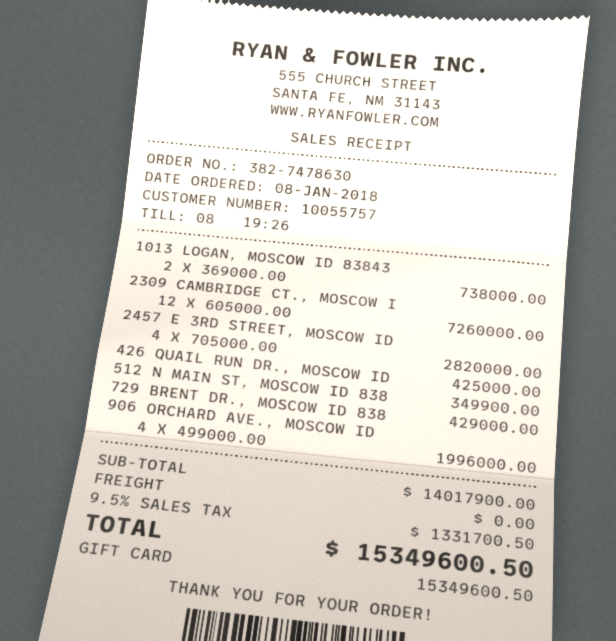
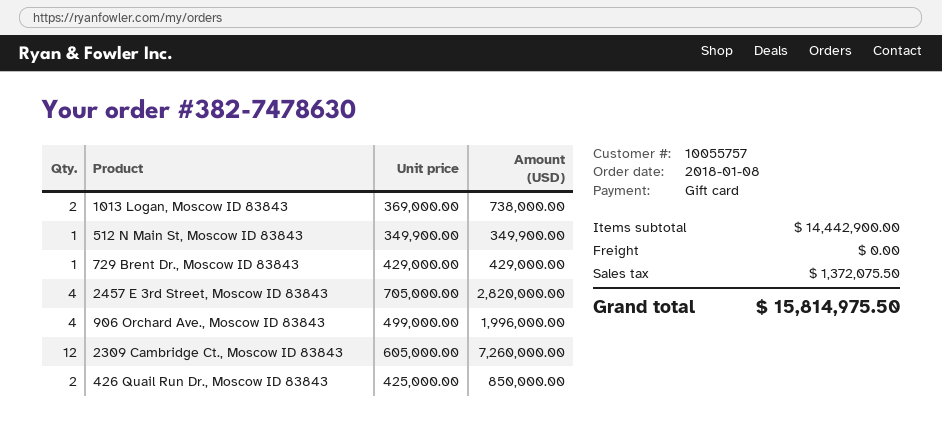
426 QUAIL RUN DR., MOSCOW ID: 1 x 425000.00 = 425000.00 -> 2 x 425000.00 = 850000.00
subtotal: 14017900.00 -> 14442900.00
tax: 1331700.50 -> 1372075.50
total: 15349600.50 -> 15814975.50

